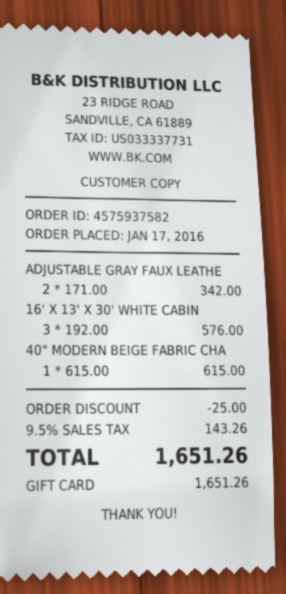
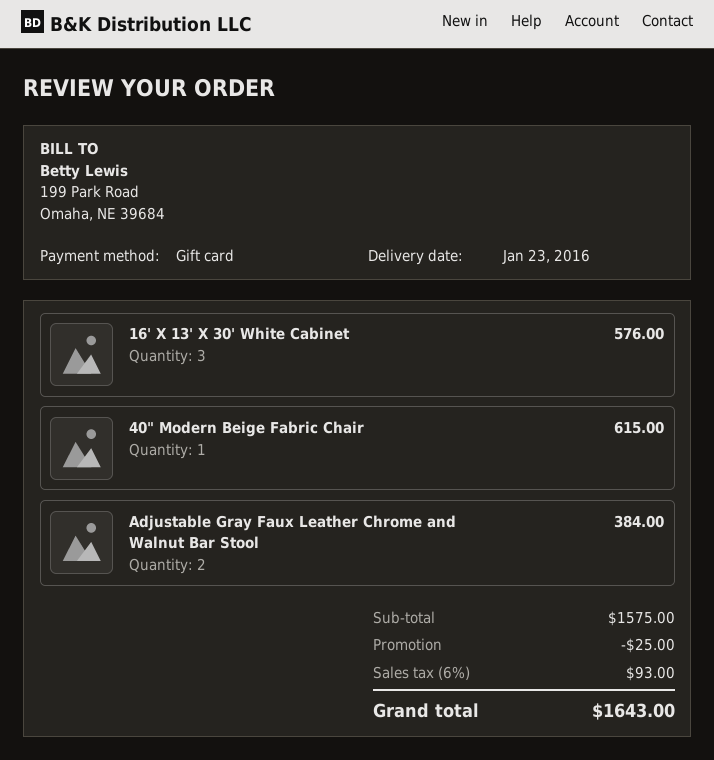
ADJUSTABLE GRAY FAUX LEATHE: 2 for 342.00 -> 2 for 384.00
tax: 9.5% = 143.26 -> 6% = 93.00
total: 1651.26 -> 1643.00

